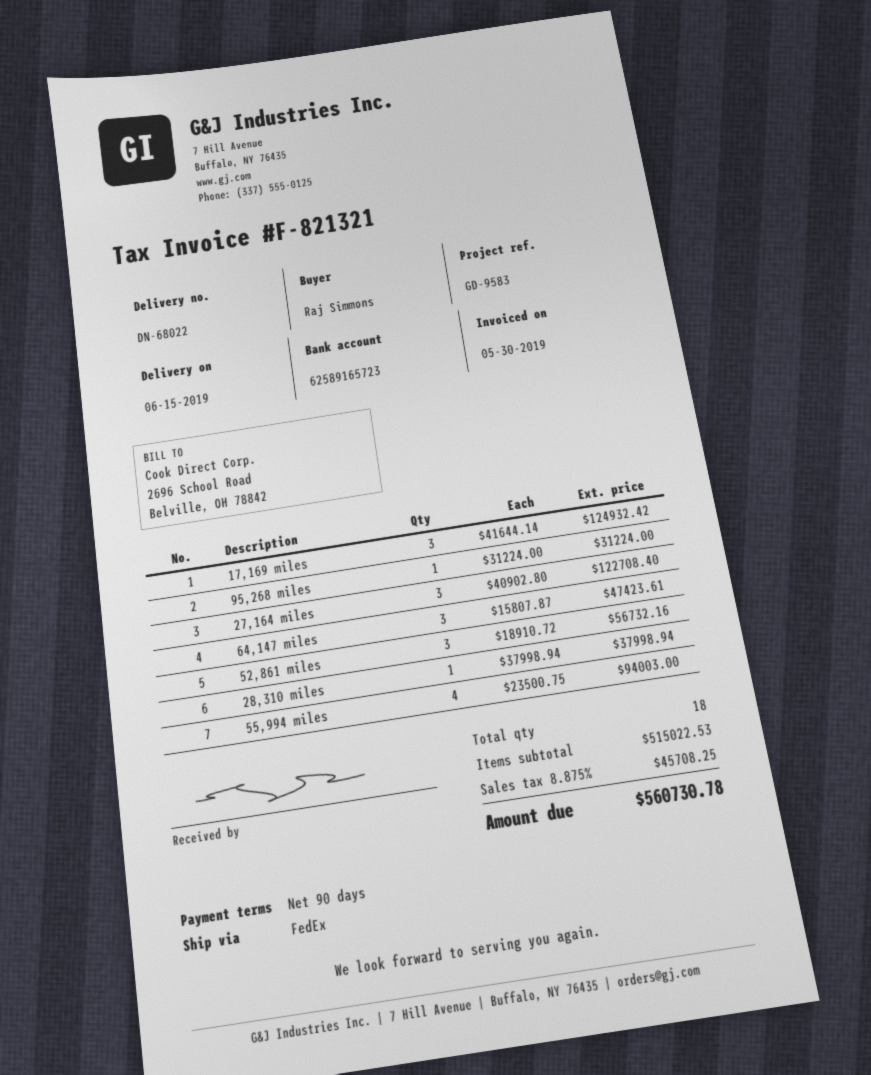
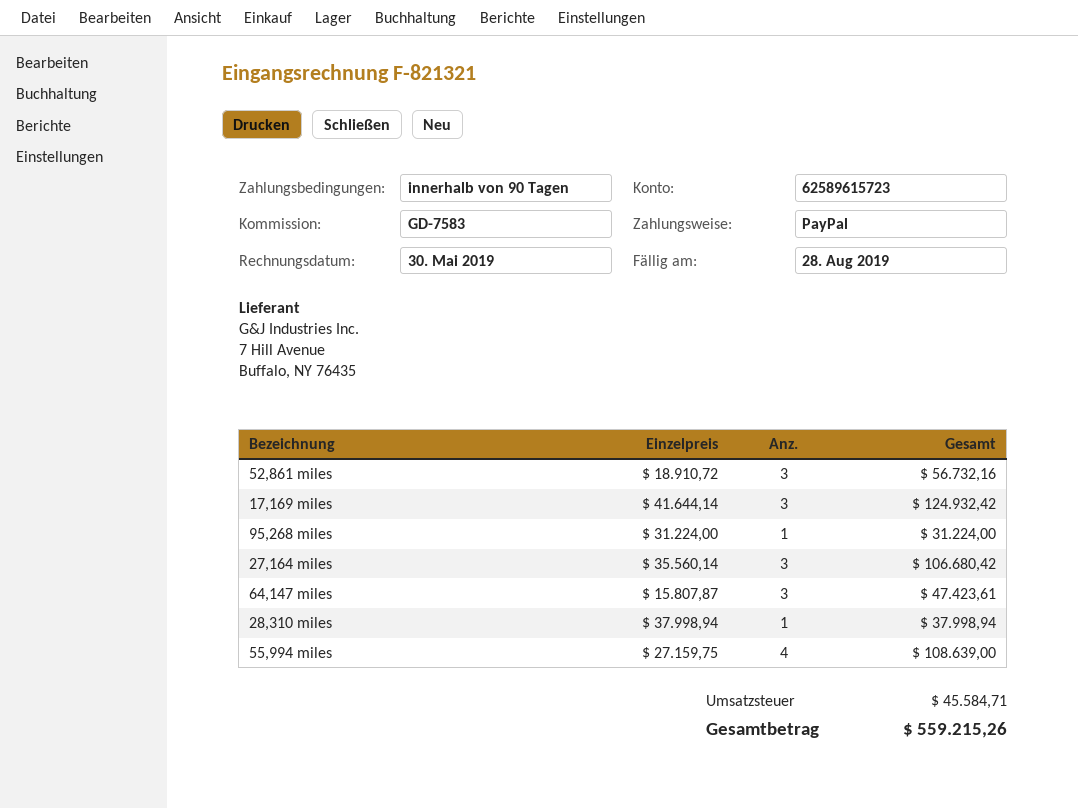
reference: GD-9583 -> GD-7583
bank account: 62589165723 -> 62589615723
27,164 miles: 3 x 40902.80 = 122708.40 -> 3 x 35560.14 = 106680.42
55,994 miles: 4 x 23500.75 = 94003.00 -> 4 x 27159.75 = 108639.00
tax: 45708.25 -> 45584.71
total: 560730.78 -> 559215.26

